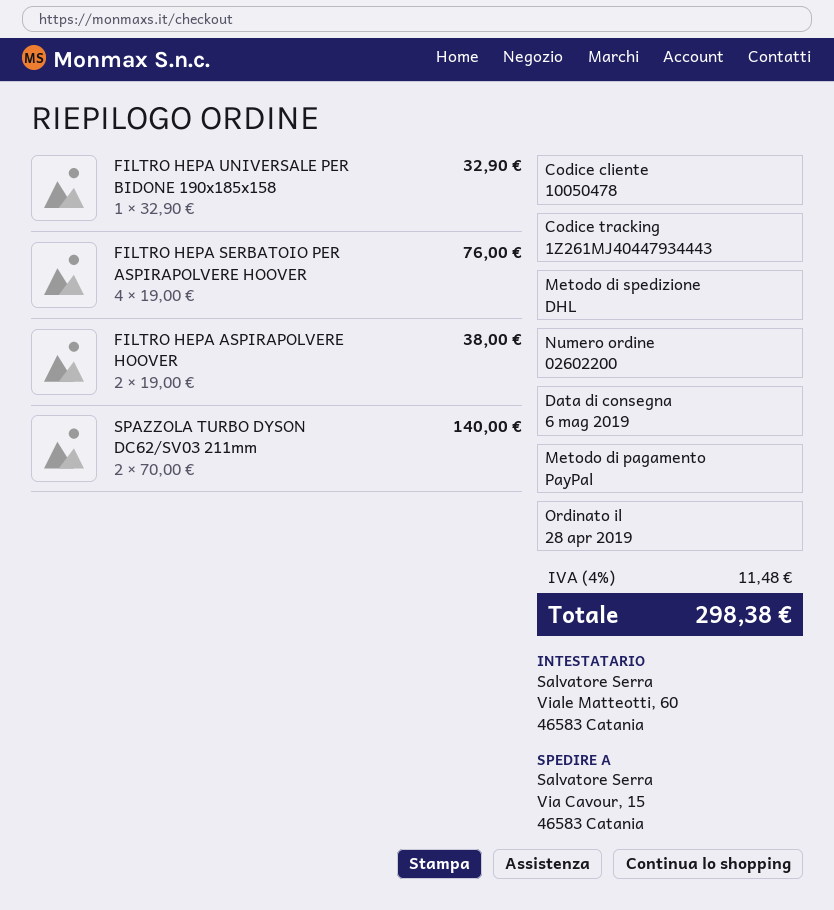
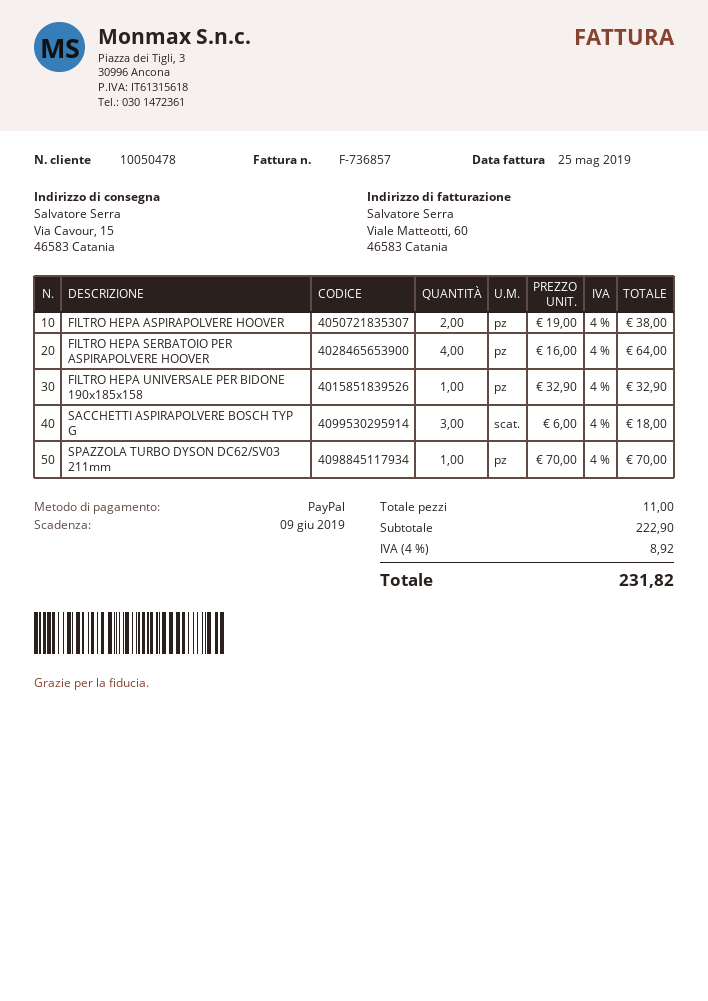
FILTRO HEPA SERBATOIO PER ASPIRAPOLVERE HOOVER: 4 x 19.00 = 76.00 -> 4 x 16.00 = 64.00
SPAZZOLA TURBO DYSON DC62/SV03 211mm: 2 x 70.00 = 140.00 -> 1 x 70.00 = 70.00
SACCHETTI ASPIRAPOLVERE BOSCH TYP G: none -> 3 x 6.00 = 18.00
tax: 4% = 11.48 -> 4% = 8.92
total: 298.38 -> 231.82

